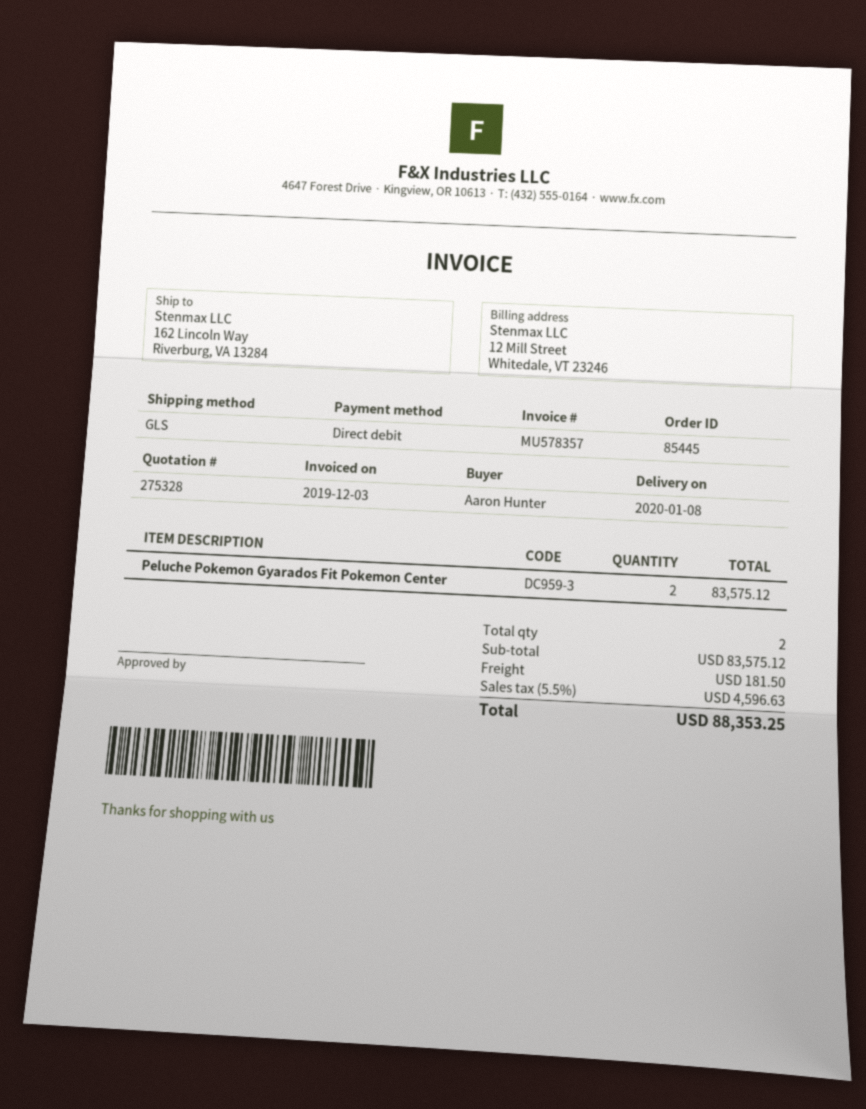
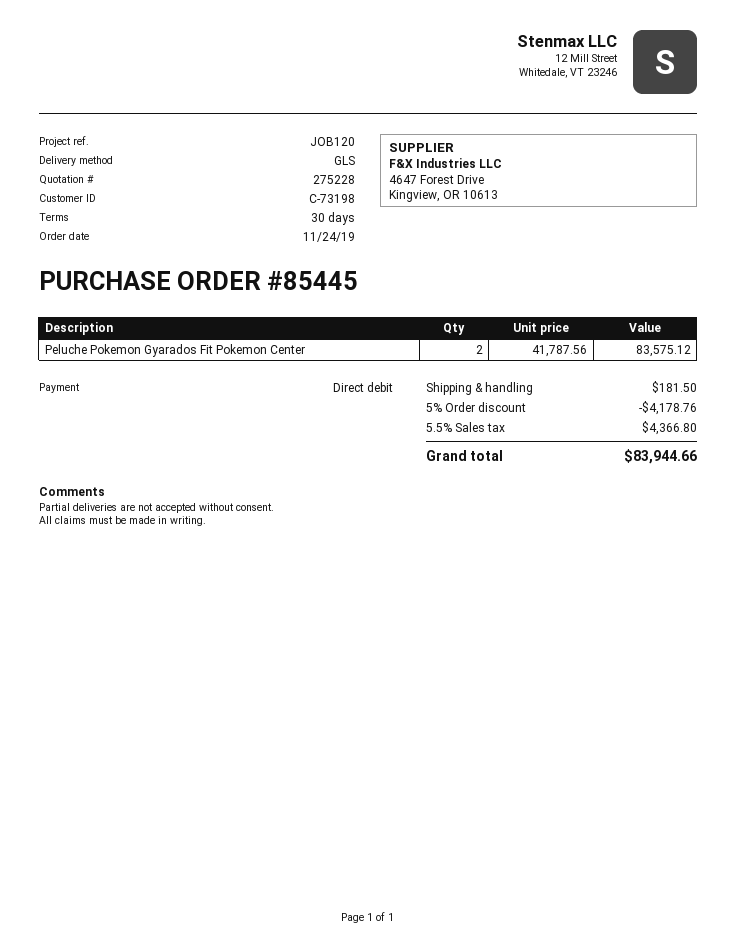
quote number: 275328 -> 275228
discount: none -> 5% = 4178.76
tax: 5.5% = 4596.63 -> 5.5% = 4366.80
total: 88353.25 -> 83944.66

